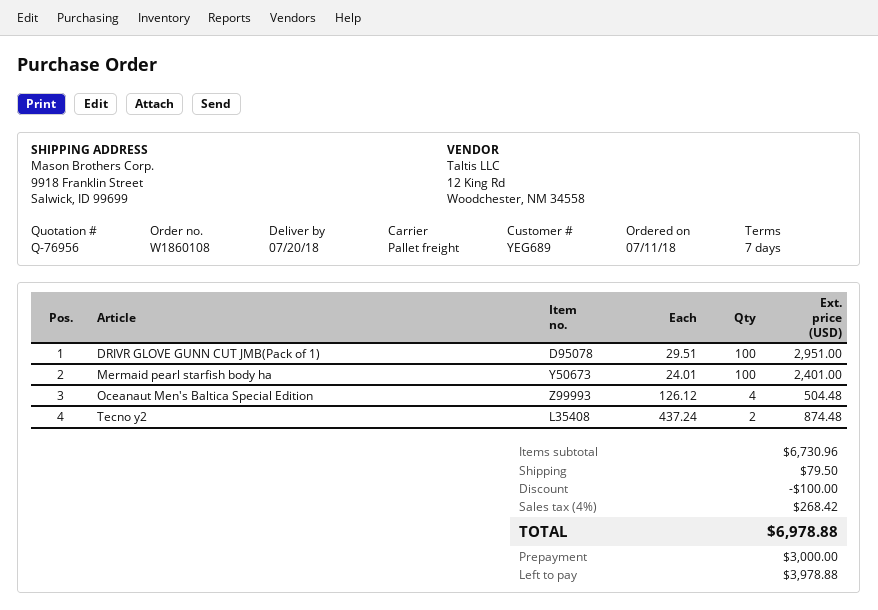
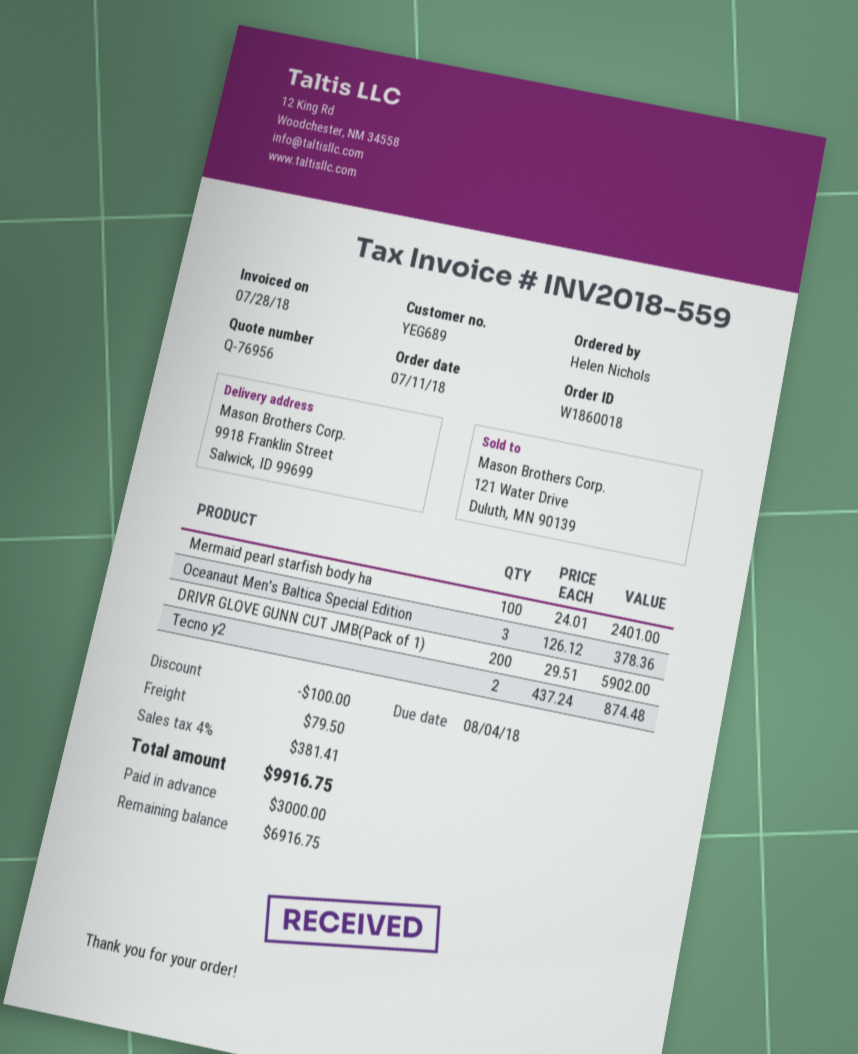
order number: W1860108 -> W1860018
DRIVR GLOVE GUNN CUT JMB(Pack of 1): 100 x 29.51 = 2951.00 -> 200 x 29.51 = 5902.00
Oceanaut Men's Baltica Special Edition: 4 x 126.12 = 504.48 -> 3 x 126.12 = 378.36
tax: 4% = 268.42 -> 4% = 381.41
total: 6978.88 -> 9916.75
balance: 3978.88 -> 6916.75

